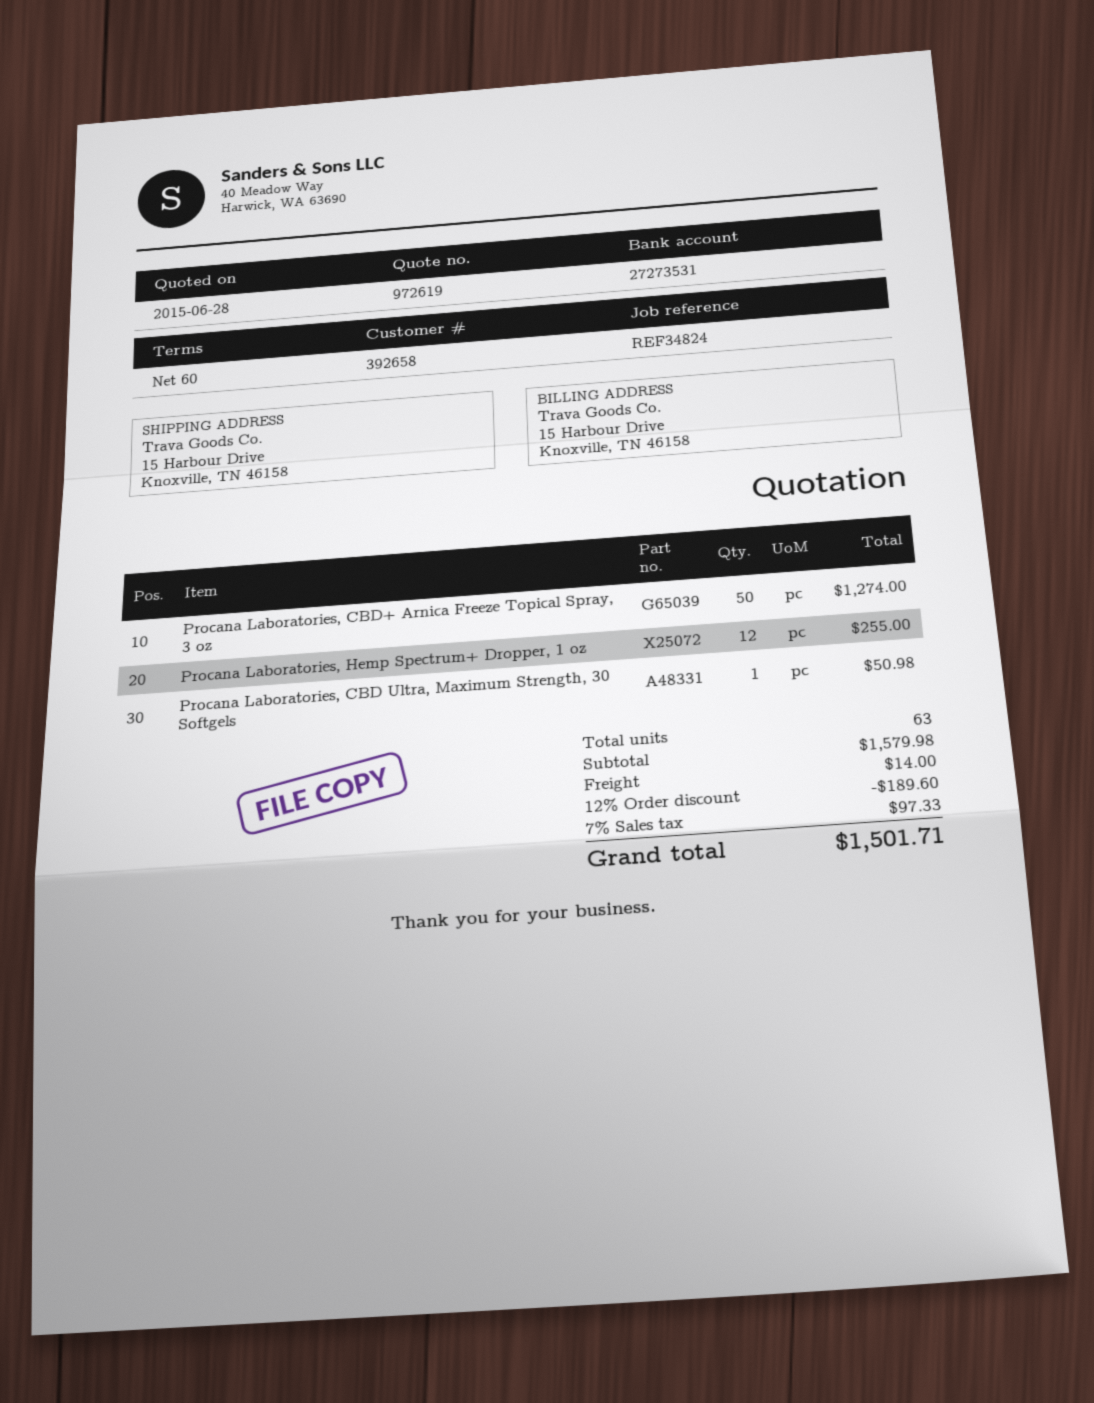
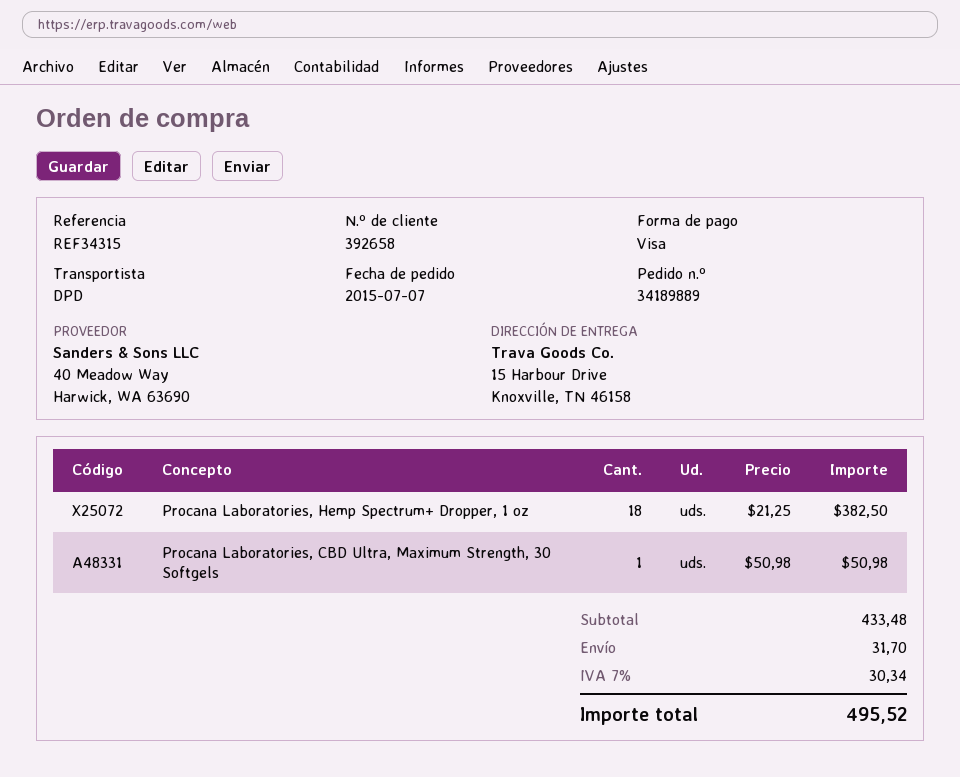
reference: REF34824 -> REF34315
Procana Laboratories, CBD+ Arnica Freeze Topical Spray, 3 oz: 50 for 1274.00 -> none
Procana Laboratories, Hemp Spectrum+ Dropper, 1 oz: 12 for 255.00 -> 18 for 382.50
subtotal: 1579.98 -> 433.48
discount: 12% = 189.60 -> none
shipping: 14.00 -> 31.70
tax: 7% = 97.33 -> 7% = 30.34
total: 1501.71 -> 495.52

